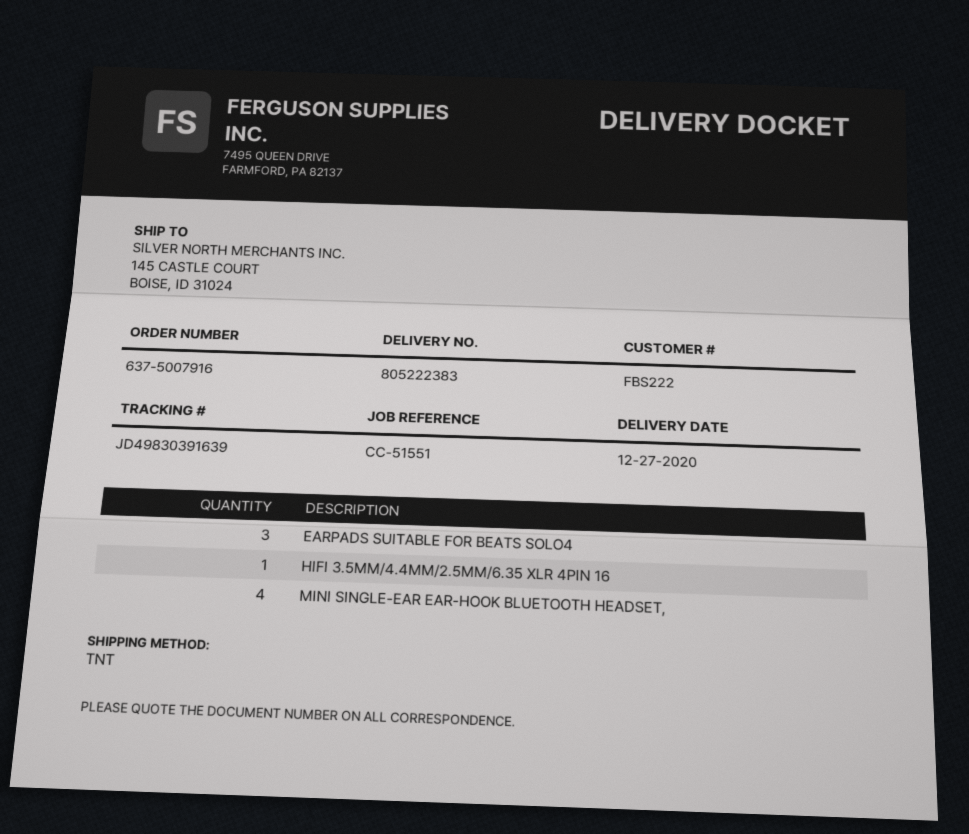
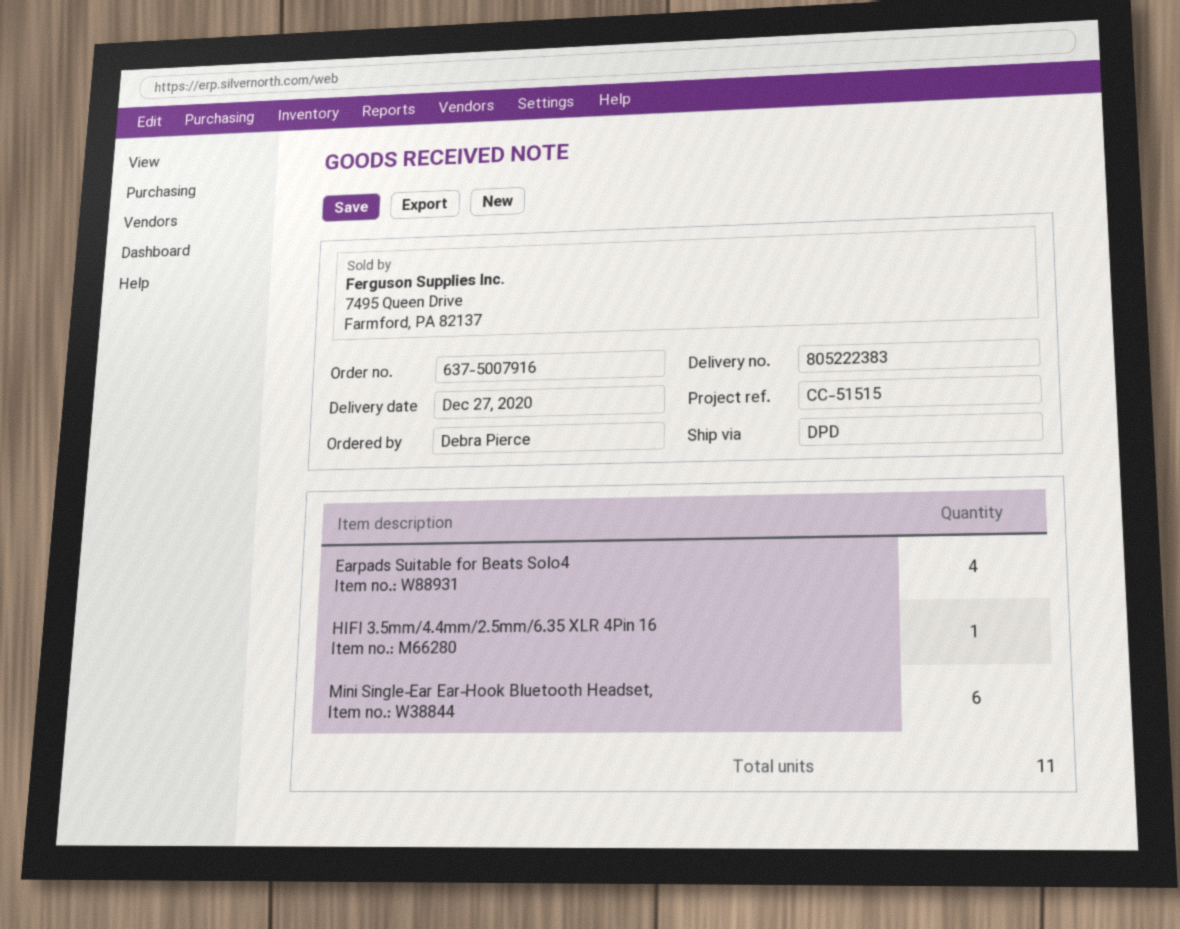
reference: CC-51551 -> CC-51515
shipping method: TNT -> DPD
EARPADS SUITABLE FOR BEATS SOLO4: 3 -> 4
MINI SINGLE‑EAR EAR‑HOOK BLUETOOTH HEADSET,: 4 -> 6

